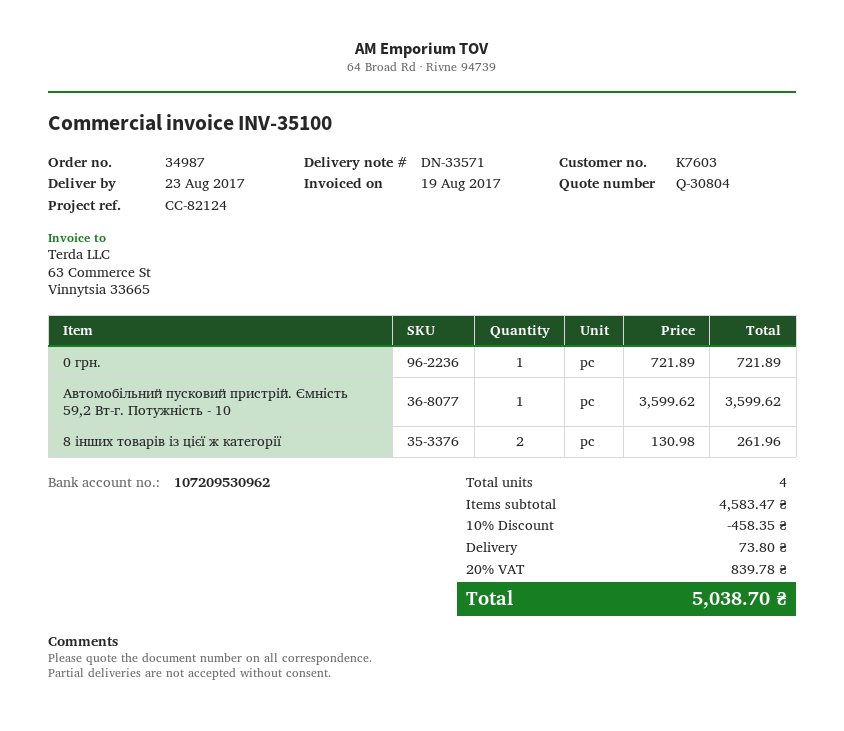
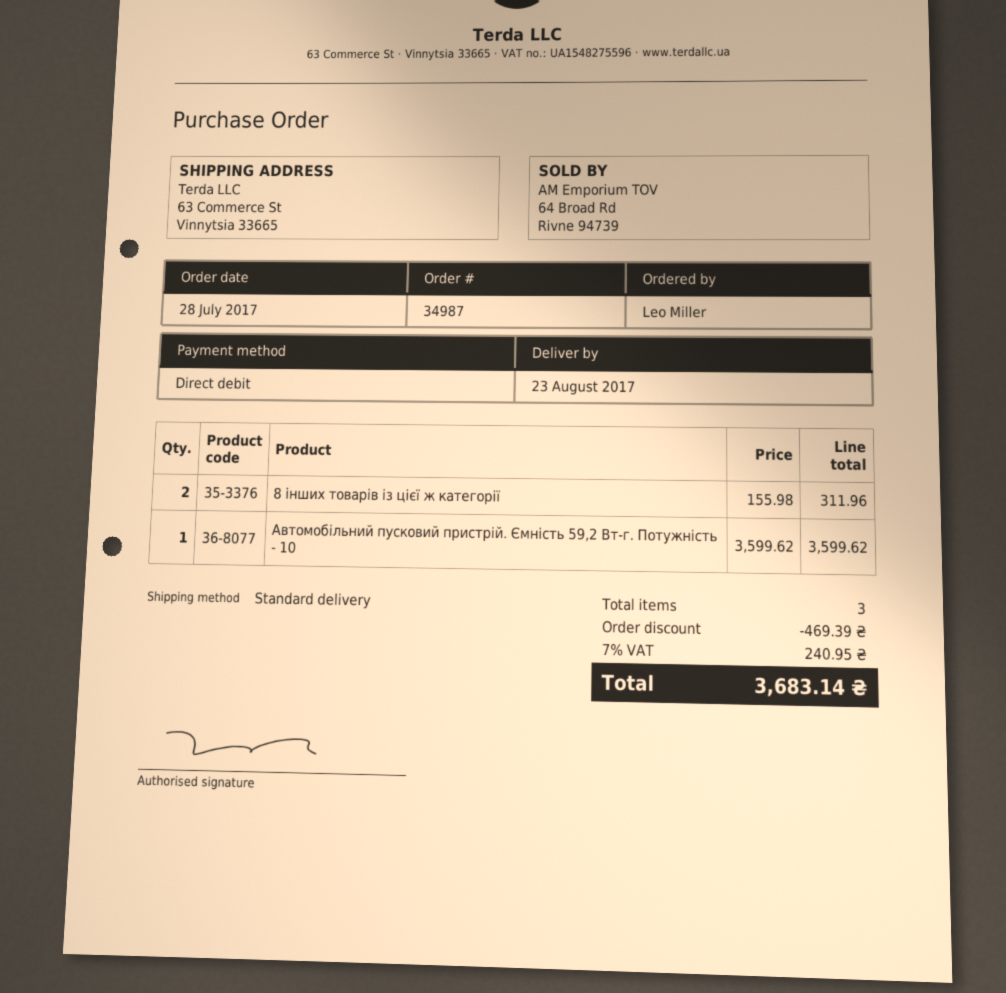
0 грн.: 1 x 721.89 = 721.89 -> none
8 інших товарів із цієї ж категорії: 2 x 130.98 = 261.96 -> 2 x 155.98 = 311.96
total quantity: 4 -> 3
discount: 458.35 -> 469.39
shipping: 73.80 -> none
tax: 20% = 839.78 -> 7% = 240.95
total: 5038.70 -> 3683.14

